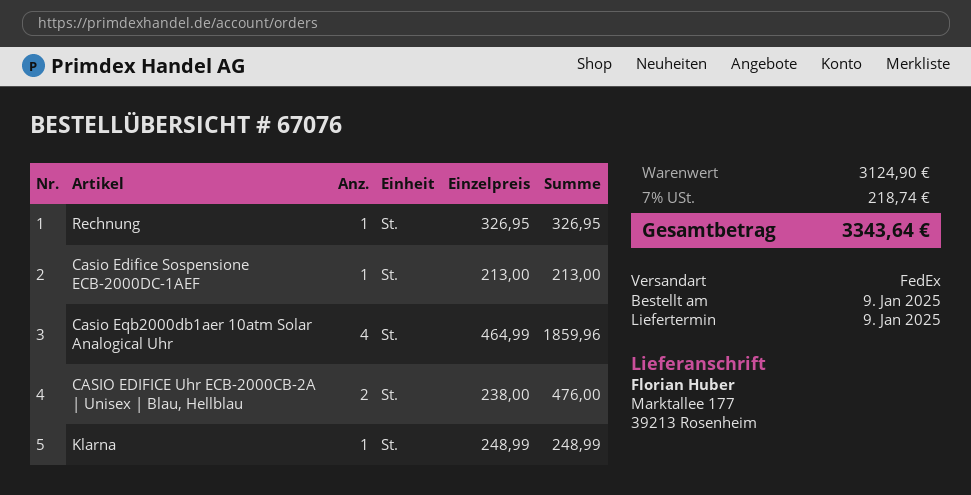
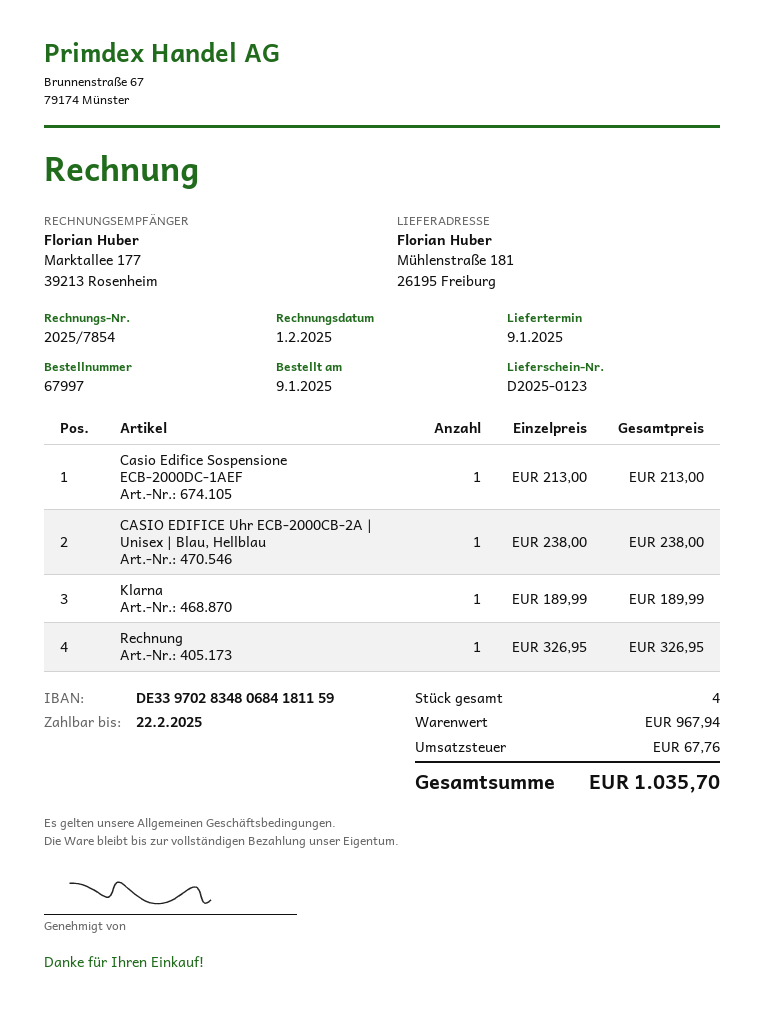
order number: 67076 -> 67997
ship to: Marktallee 177, 39213 Rosenheim -> Mühlenstraße 181, 26195 Freiburg
Casio Eqb2000db1aer 10atm Solar Analogical Uhr: 4 x 464.99 = 1859.96 -> none
CASIO EDIFICE Uhr ECB-2000CB-2A | Unisex | Blau, Hellblau: 2 x 238.00 = 476.00 -> 1 x 238.00 = 238.00
Klarna: 1 x 248.99 = 248.99 -> 1 x 189.99 = 189.99
subtotal: 3124.90 -> 967.94
tax: 218.74 -> 67.76
total: 3343.64 -> 1035.70

